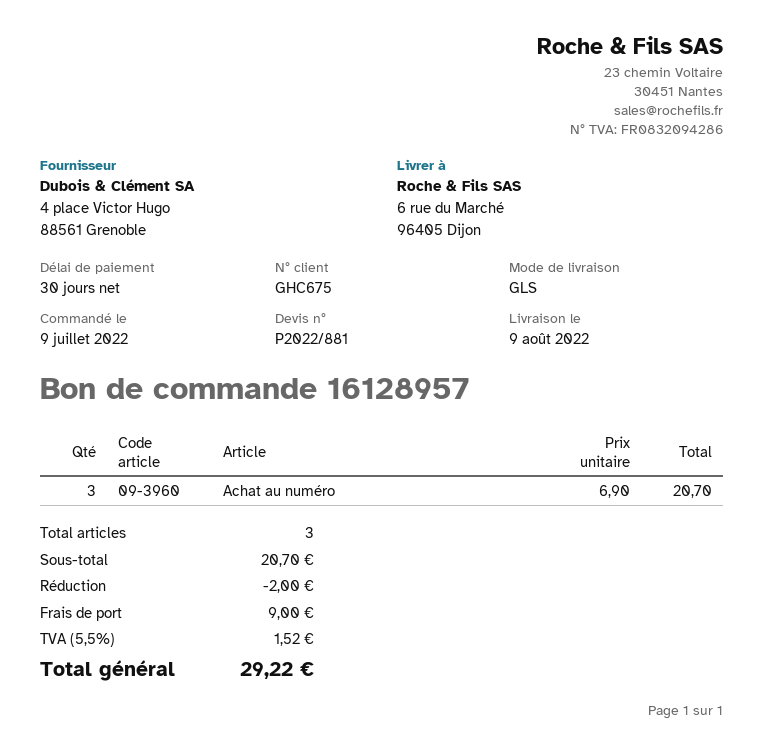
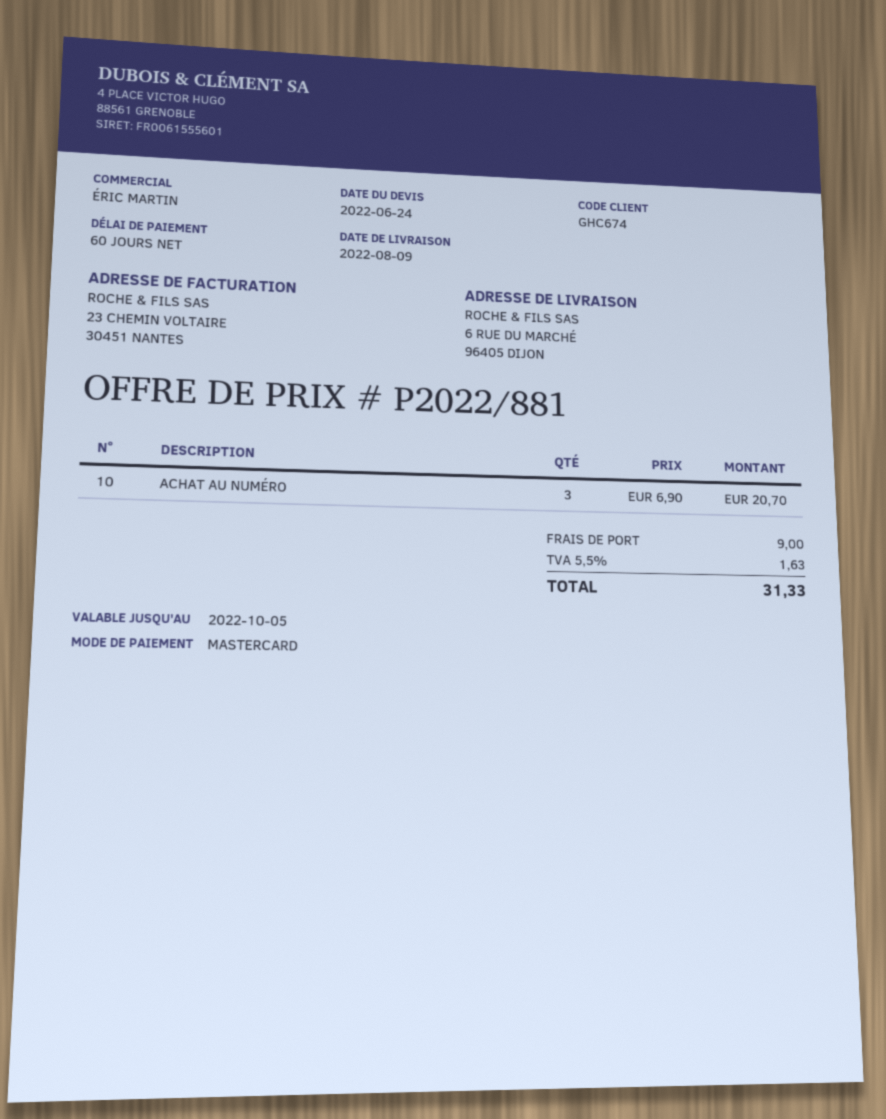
payment terms: 30 days -> 60 days
customer number: GHC675 -> GHC674
discount: 2.00 -> none
tax: 5.5% = 1.52 -> 5.5% = 1.63
total: 29.22 -> 31.33

